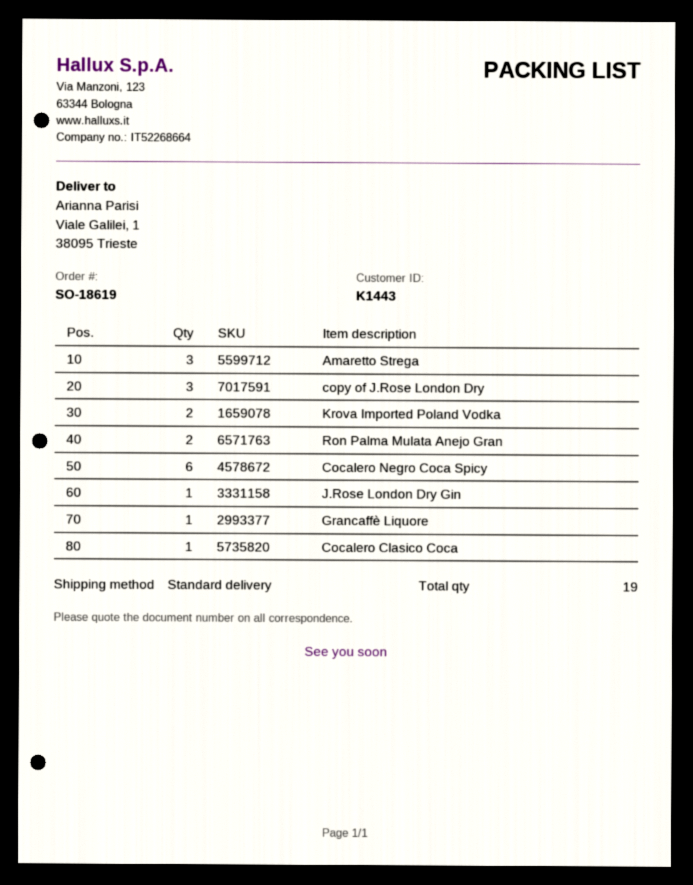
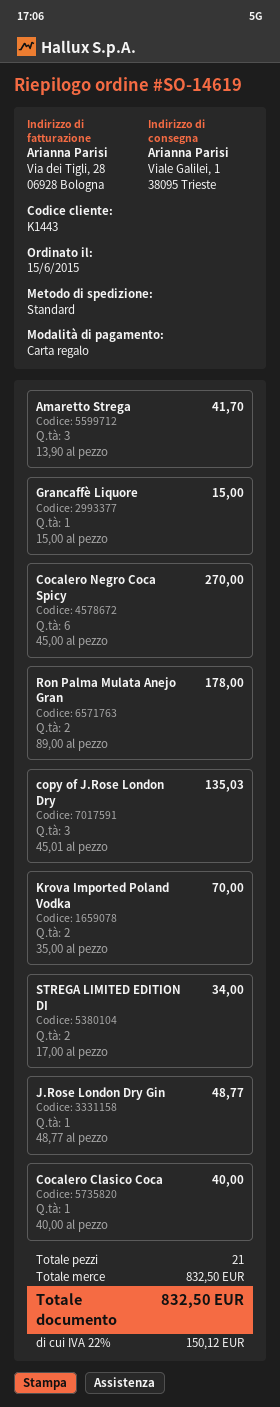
order number: SO-18619 -> SO-14619
STREGA LIMITED EDITION DI: none -> 2
total quantity: 19 -> 21

